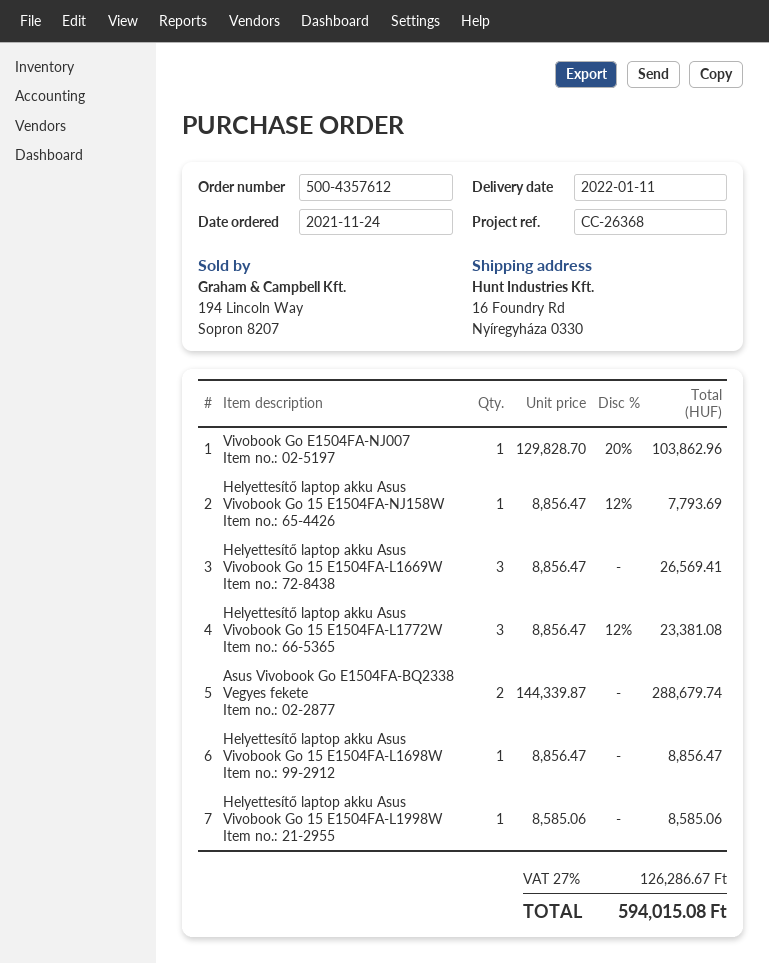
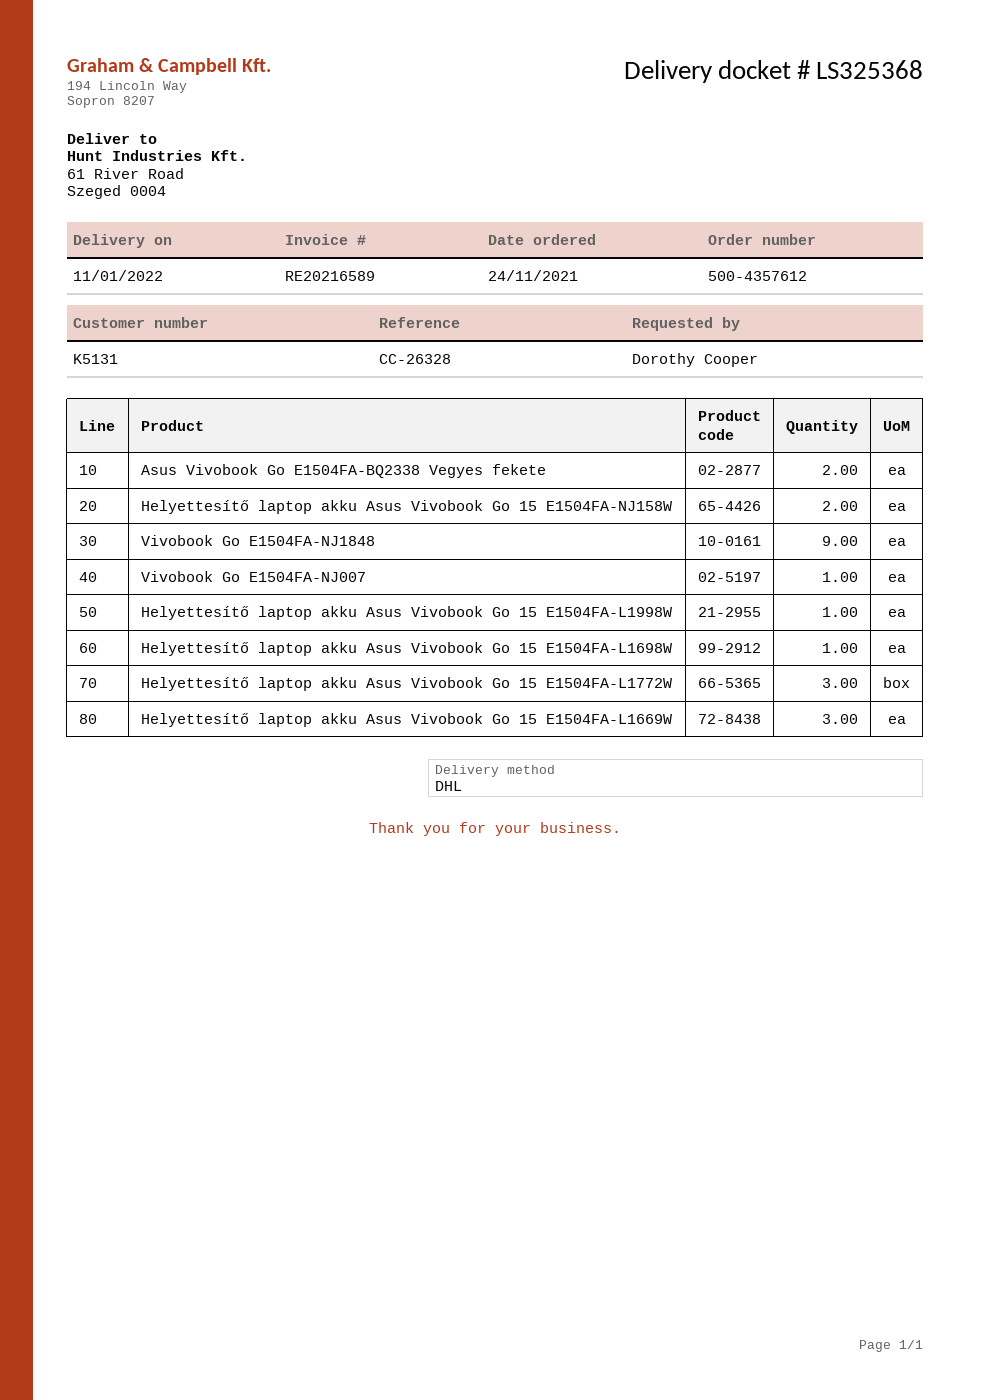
reference: CC-26368 -> CC-26328
ship to: 16 Foundry Rd, Nyíregyháza 0330 -> 61 River Road, Szeged 0004
Helyettesítő laptop akku Asus Vivobook Go 15 E1504FA-NJ158W: 1 -> 2
Vivobook Go E1504FA-NJ1848: none -> 9

